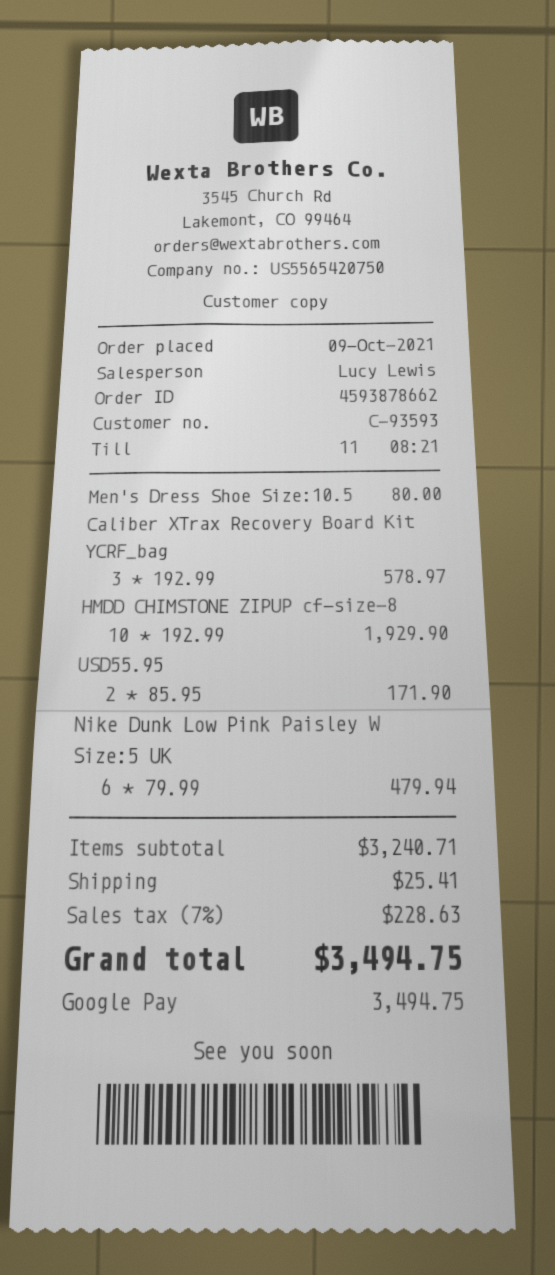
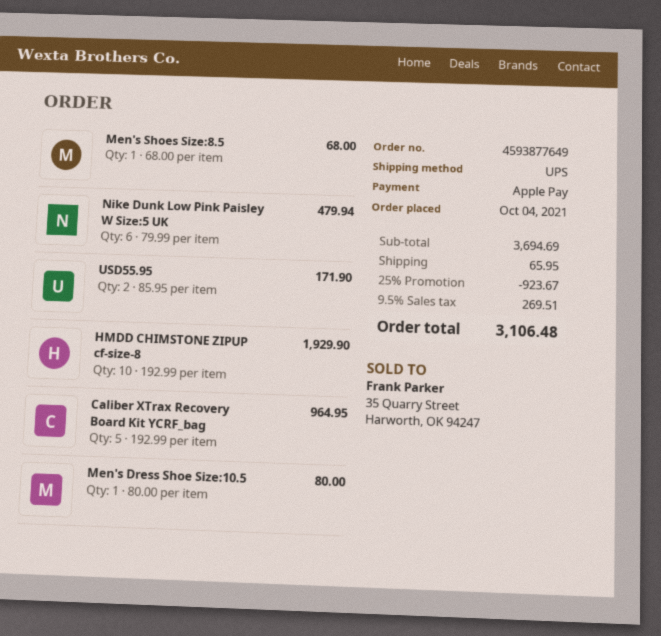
order number: 4593878662 -> 4593877649
order date: 2021-10-09 -> 2021-10-04
payment method: Google Pay -> Apple Pay
Caliber XTrax Recovery Board Kit YCRF_bag: 3 x 192.99 = 578.97 -> 5 x 192.99 = 964.95
Men's Shoes Size:8.5: none -> 1 x 68.00 = 68.00
subtotal: 3240.71 -> 3694.69
discount: none -> 25% = 923.67
shipping: 25.41 -> 65.95
tax: 7% = 228.63 -> 9.5% = 269.51
total: 3494.75 -> 3106.48

